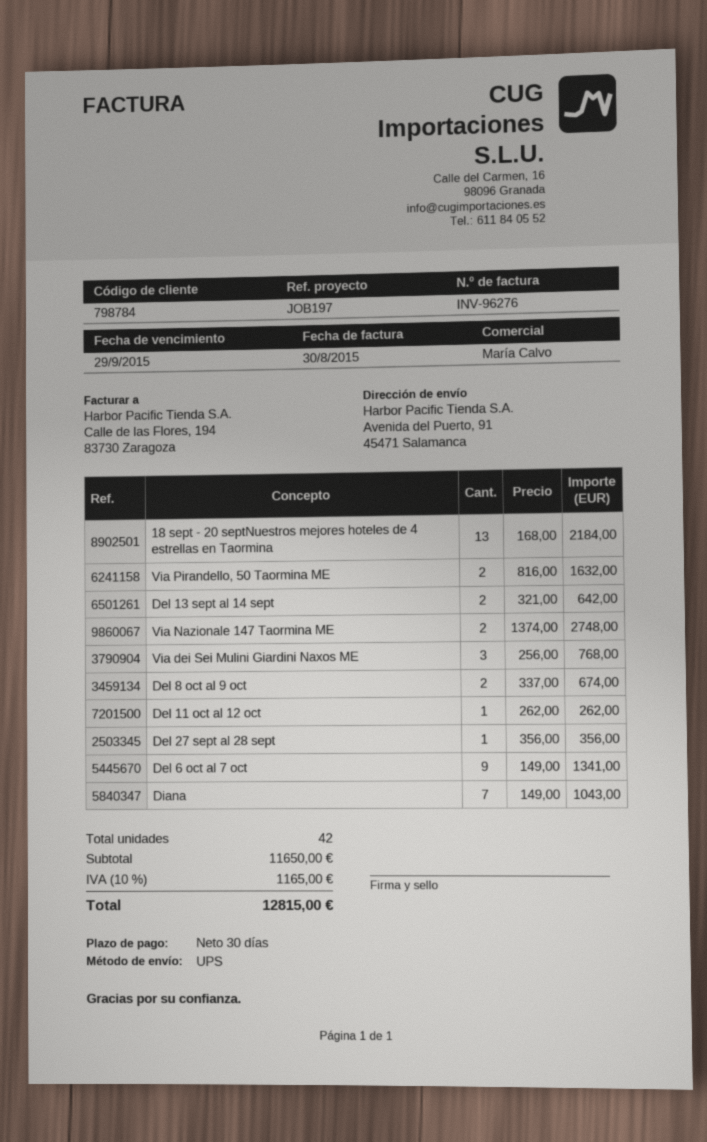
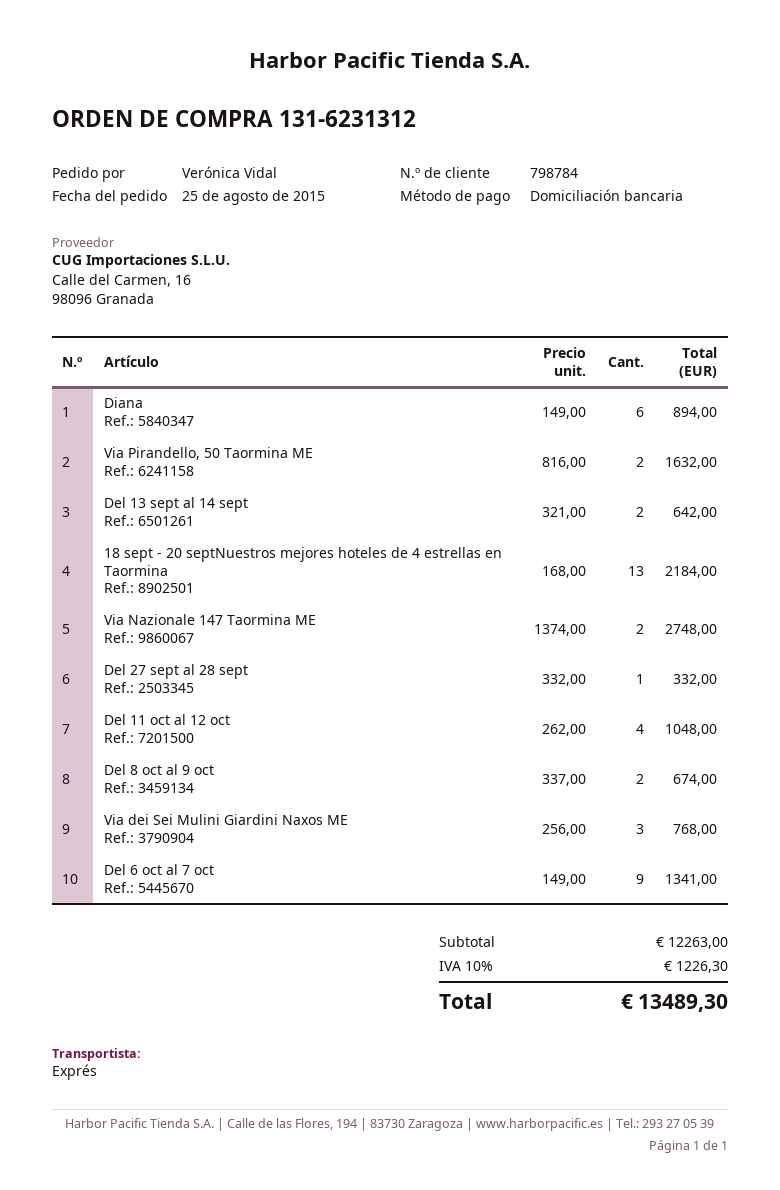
shipping method: UPS -> express
Del 11 oct al 12 oct: 1 x 262.00 = 262.00 -> 4 x 262.00 = 1048.00
Del 27 sept al 28 sept: 1 x 356.00 = 356.00 -> 1 x 332.00 = 332.00
Diana: 7 x 149.00 = 1043.00 -> 6 x 149.00 = 894.00
subtotal: 11650.00 -> 12263.00
tax: 10% = 1165.00 -> 10% = 1226.30
total: 12815.00 -> 13489.30

